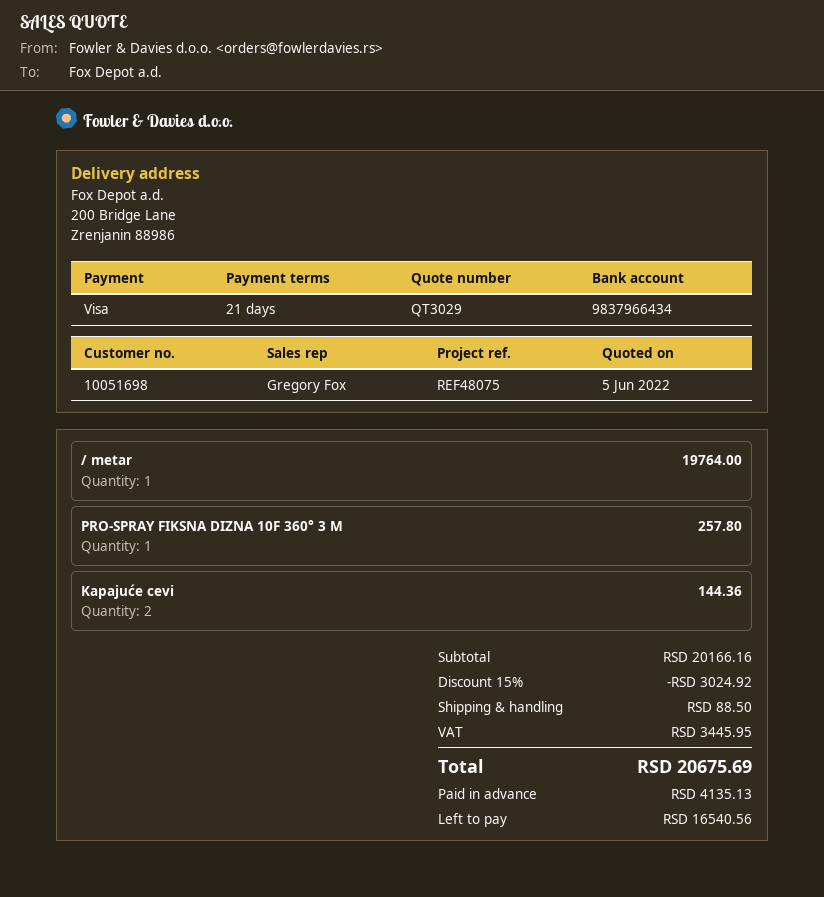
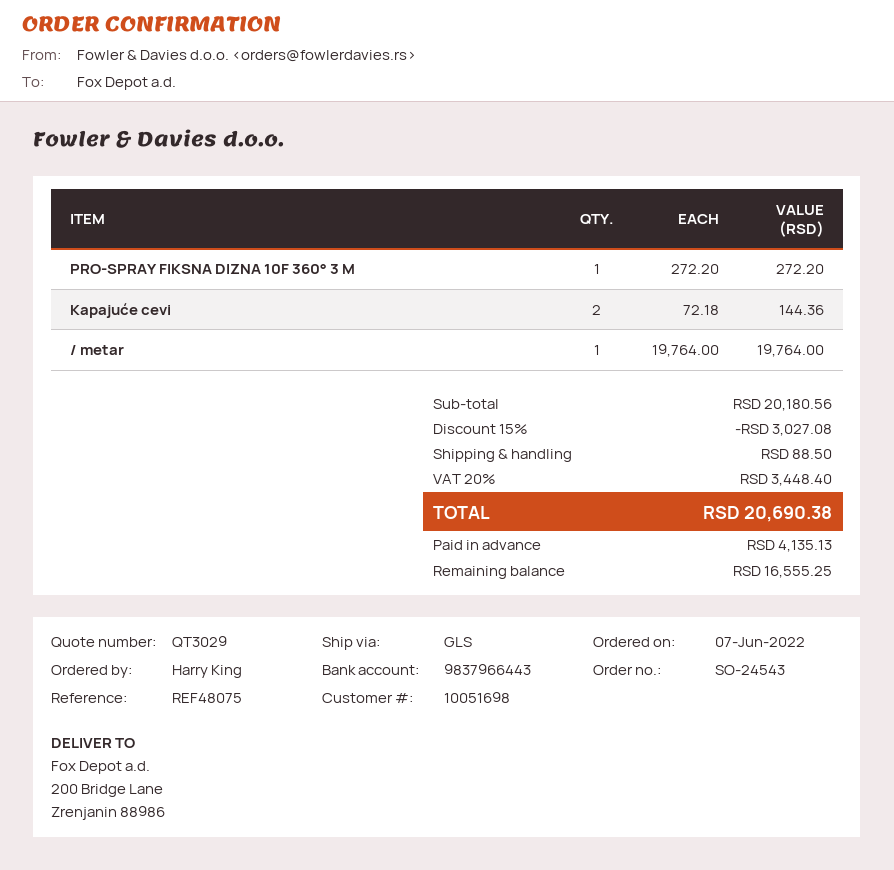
bank account: 9837966434 -> 9837966443
PRO-SPRAY FIKSNA DIZNA 10F 360° 3 M: 1 for 257.80 -> 1 for 272.20
subtotal: 20166.16 -> 20180.56
discount: 15% = 3024.92 -> 15% = 3027.08
tax: 3445.95 -> 3448.40
total: 20675.69 -> 20690.38
balance: 16540.56 -> 16555.25

